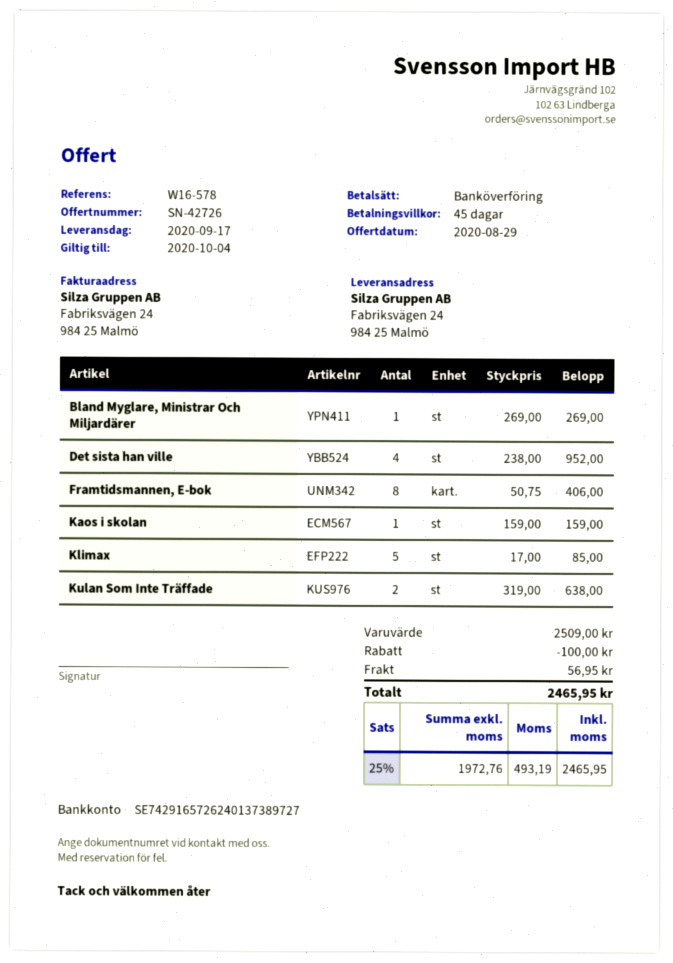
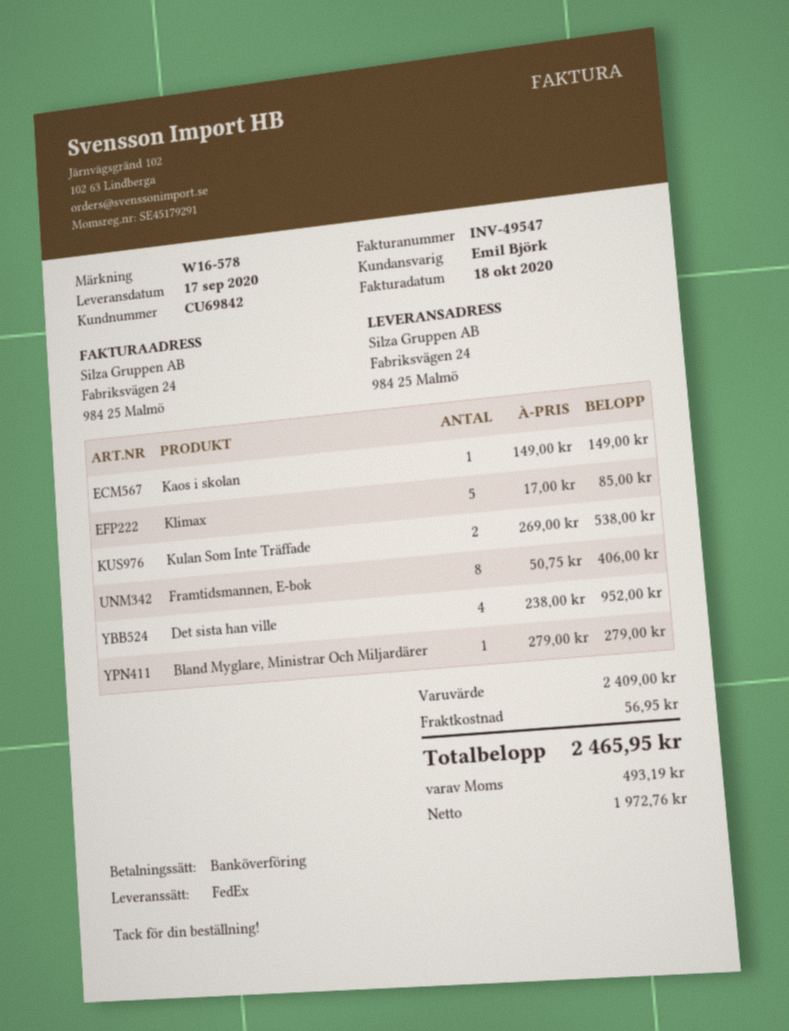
Bland Myglare, Ministrar Och Miljardärer: 1 x 269.00 = 269.00 -> 1 x 279.00 = 279.00
Kaos i skolan: 1 x 159.00 = 159.00 -> 1 x 149.00 = 149.00
Kulan Som Inte Träffade: 2 x 319.00 = 638.00 -> 2 x 269.00 = 538.00
subtotal: 2509.00 -> 2409.00
discount: 100.00 -> none

